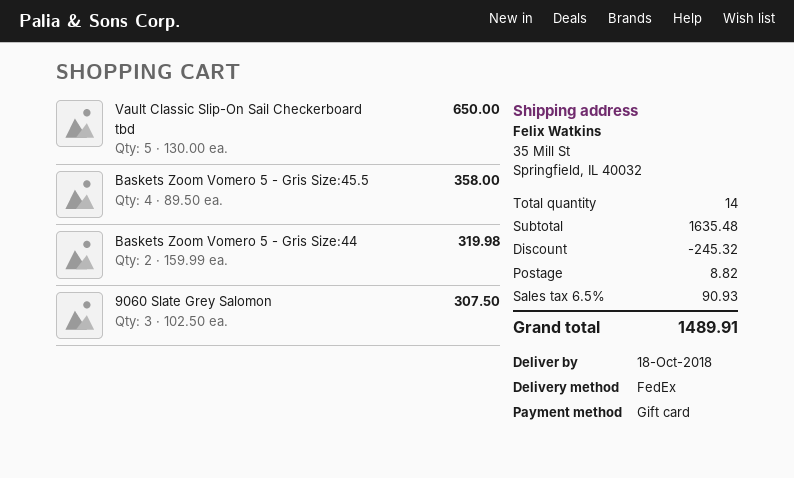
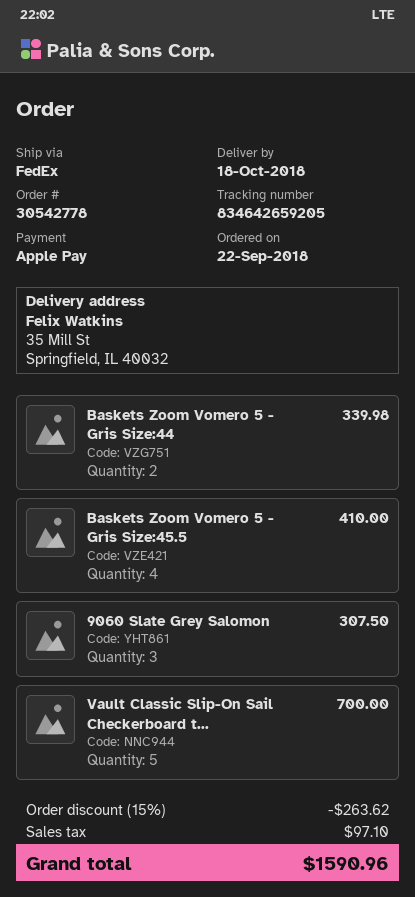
payment method: gift card -> Apple Pay
Vault Classic Slip-On Sail Checkerboard tbd: 5 for 650.00 -> 5 for 700.00
Baskets Zoom Vomero 5 - Gris Size:45.5: 4 for 358.00 -> 4 for 410.00
Baskets Zoom Vomero 5 - Gris Size:44: 2 for 319.98 -> 2 for 339.98
discount: 245.32 -> 263.62
shipping: 8.82 -> none
tax: 90.93 -> 97.10
total: 1489.91 -> 1590.96

